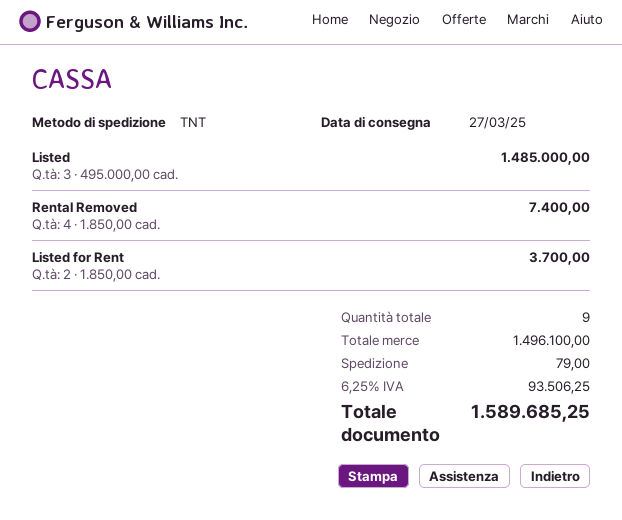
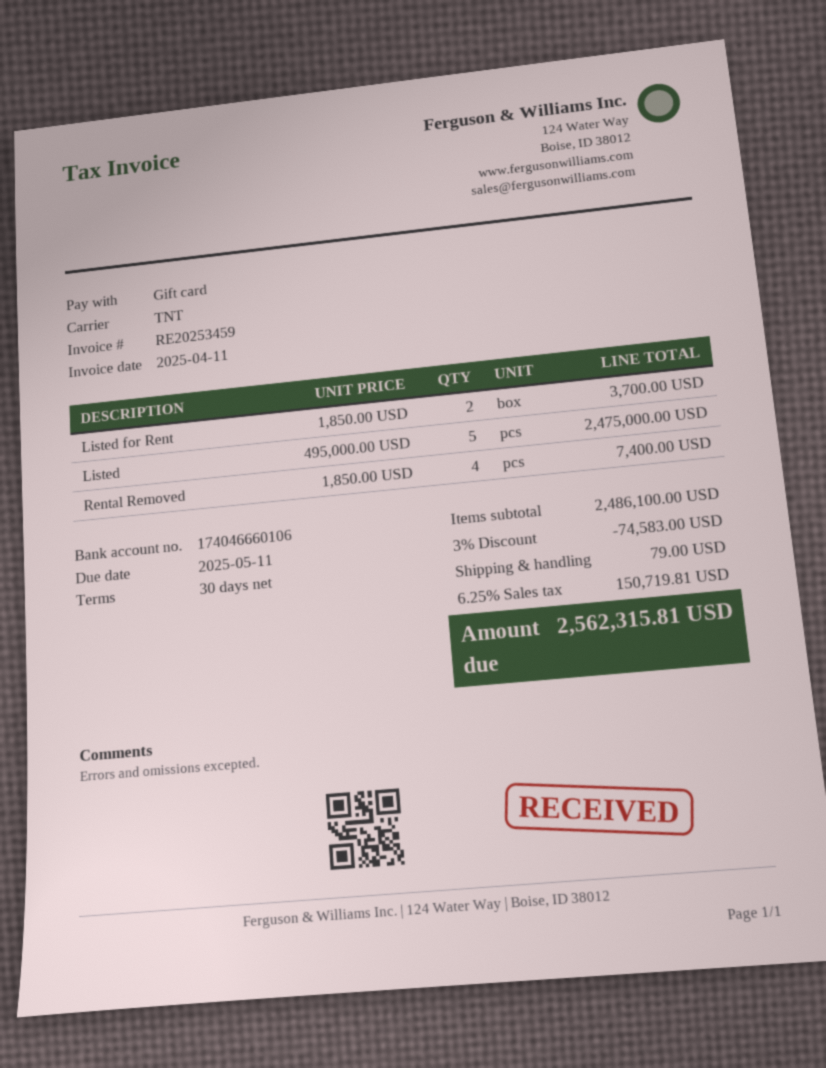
Listed: 3 x 495000.00 = 1485000.00 -> 5 x 495000.00 = 2475000.00
subtotal: 1496100.00 -> 2486100.00
discount: none -> 3% = 74583.00
tax: 6.25% = 93506.25 -> 6.25% = 150719.81
total: 1589685.25 -> 2562315.81

